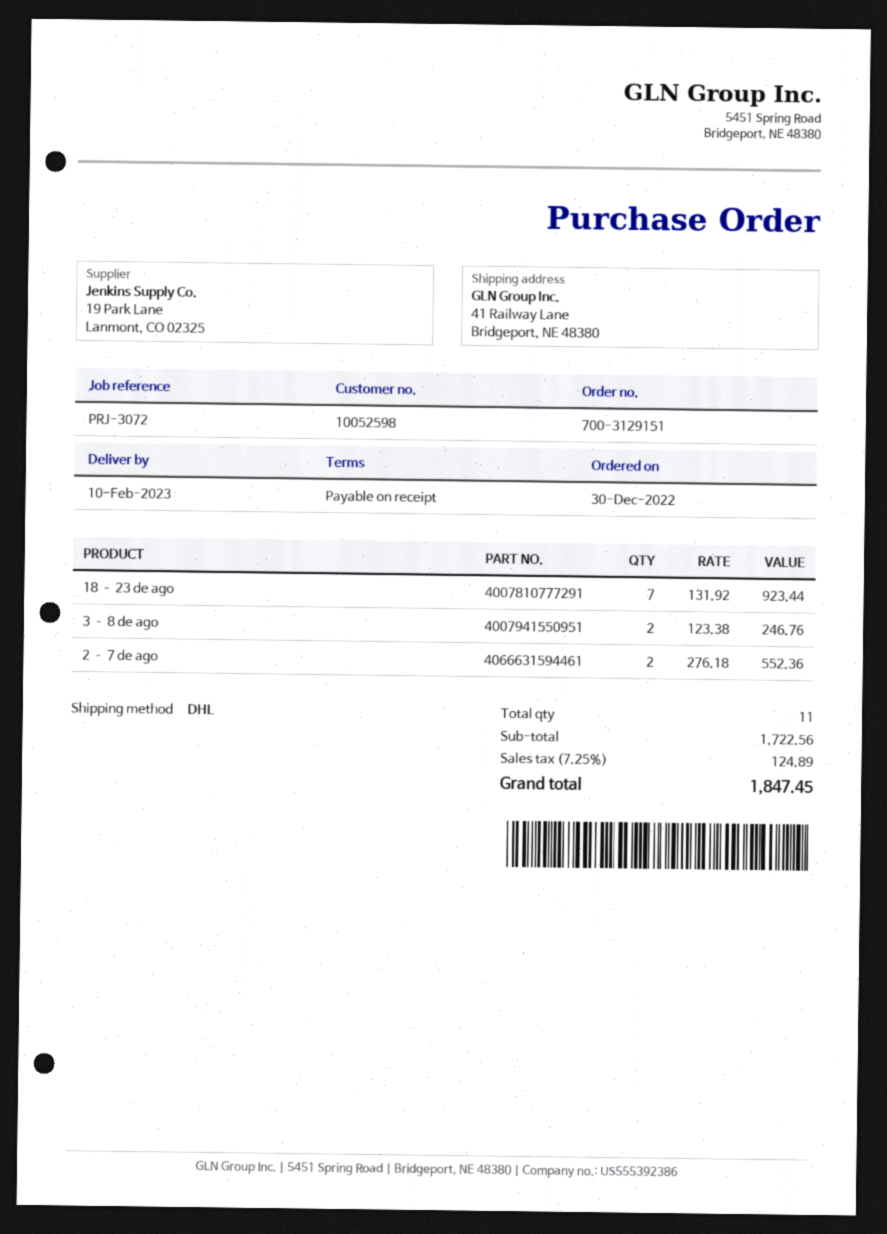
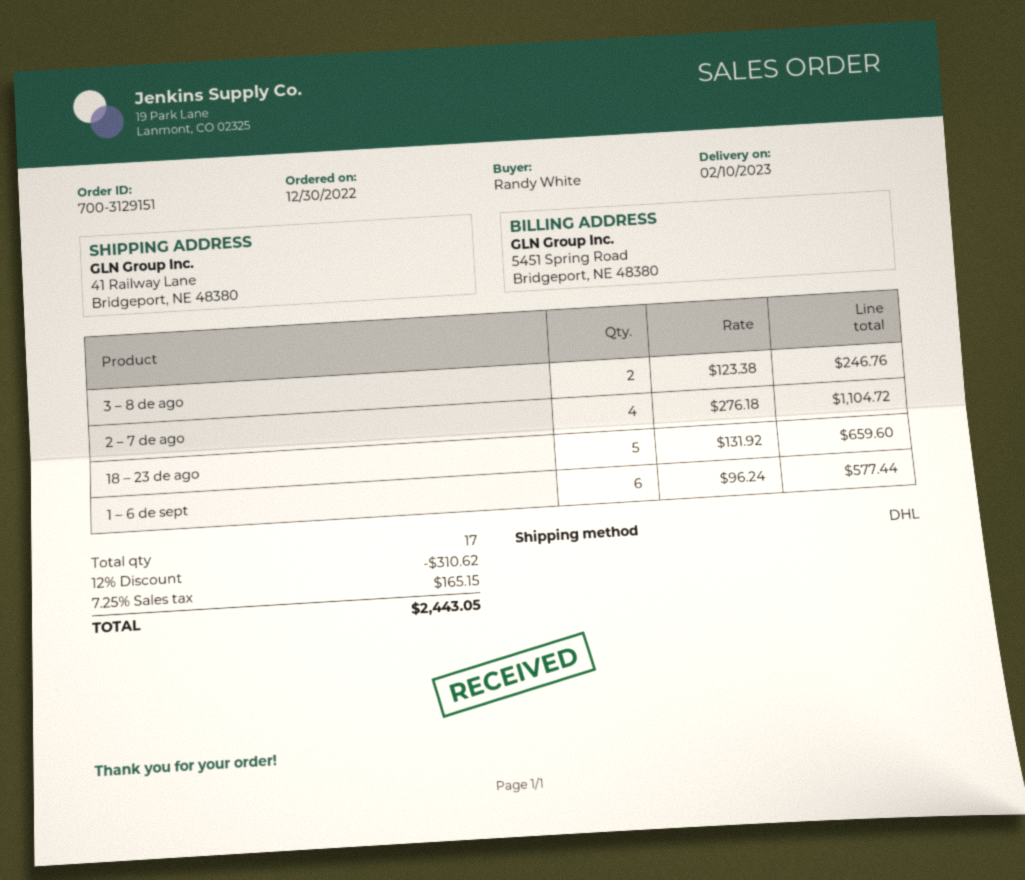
18 – 23 de ago: 7 x 131.92 = 923.44 -> 5 x 131.92 = 659.60
2 – 7 de ago: 2 x 276.18 = 552.36 -> 4 x 276.18 = 1104.72
1 – 6 de sept: none -> 6 x 96.24 = 577.44
total quantity: 11 -> 17
discount: none -> 12% = 310.62
tax: 7.25% = 124.89 -> 7.25% = 165.15
total: 1847.45 -> 2443.05

